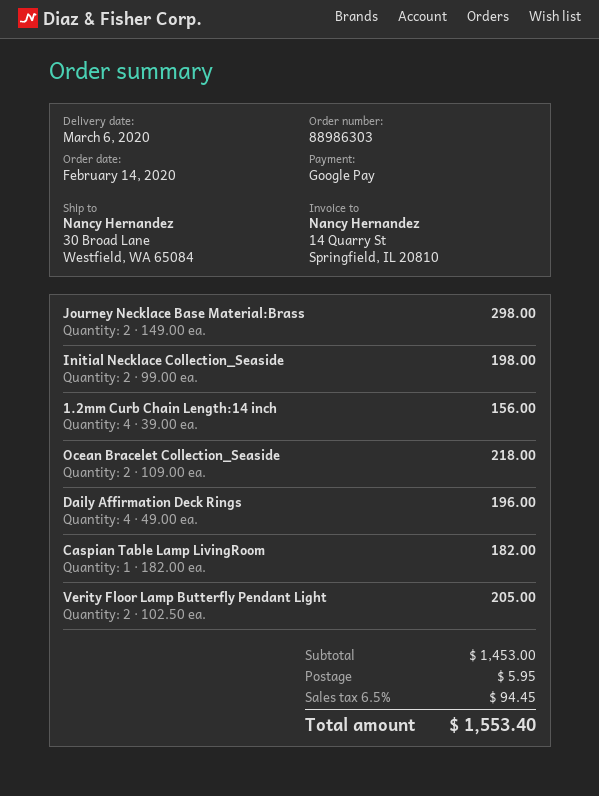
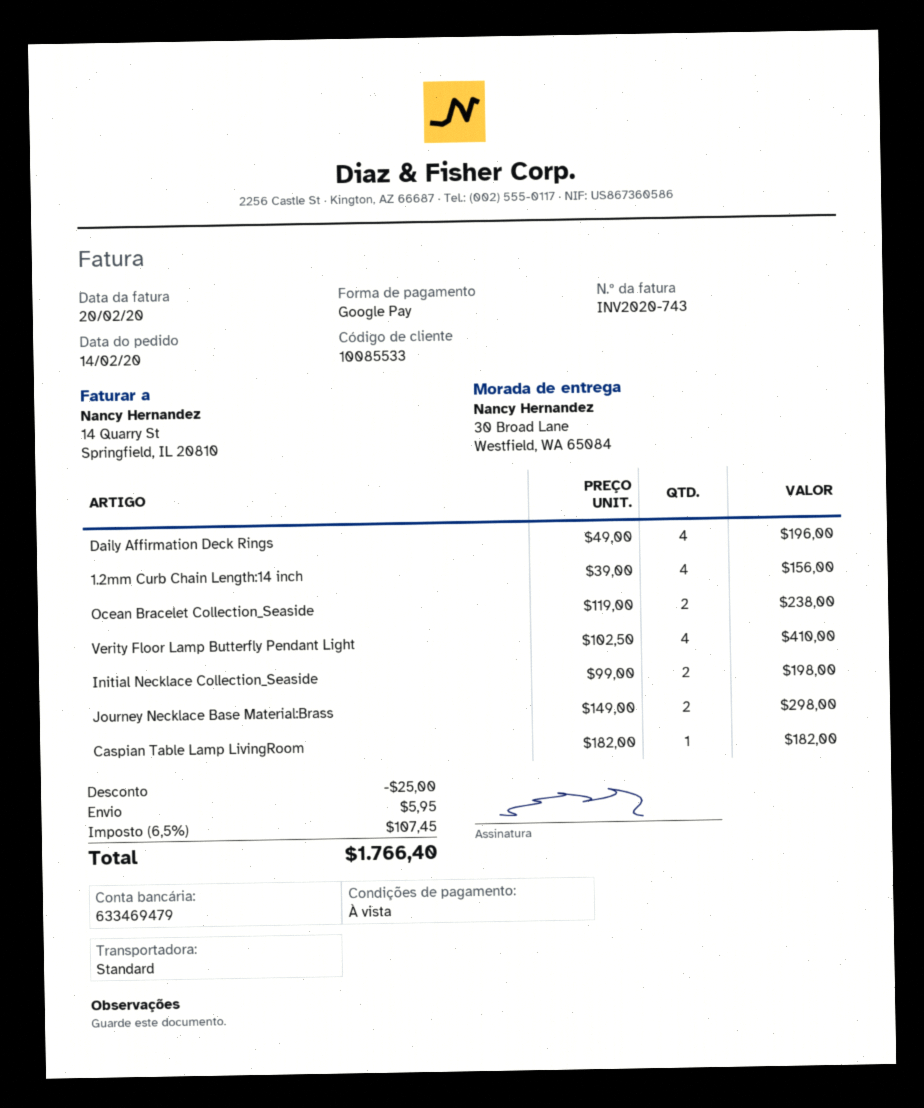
Ocean Bracelet Collection_Seaside: 2 x 109.00 = 218.00 -> 2 x 119.00 = 238.00
Verity Floor Lamp Butterfly Pendant Light: 2 x 102.50 = 205.00 -> 4 x 102.50 = 410.00
discount: none -> 25.00
tax: 6.5% = 94.45 -> 6.5% = 107.45
total: 1553.40 -> 1766.40

